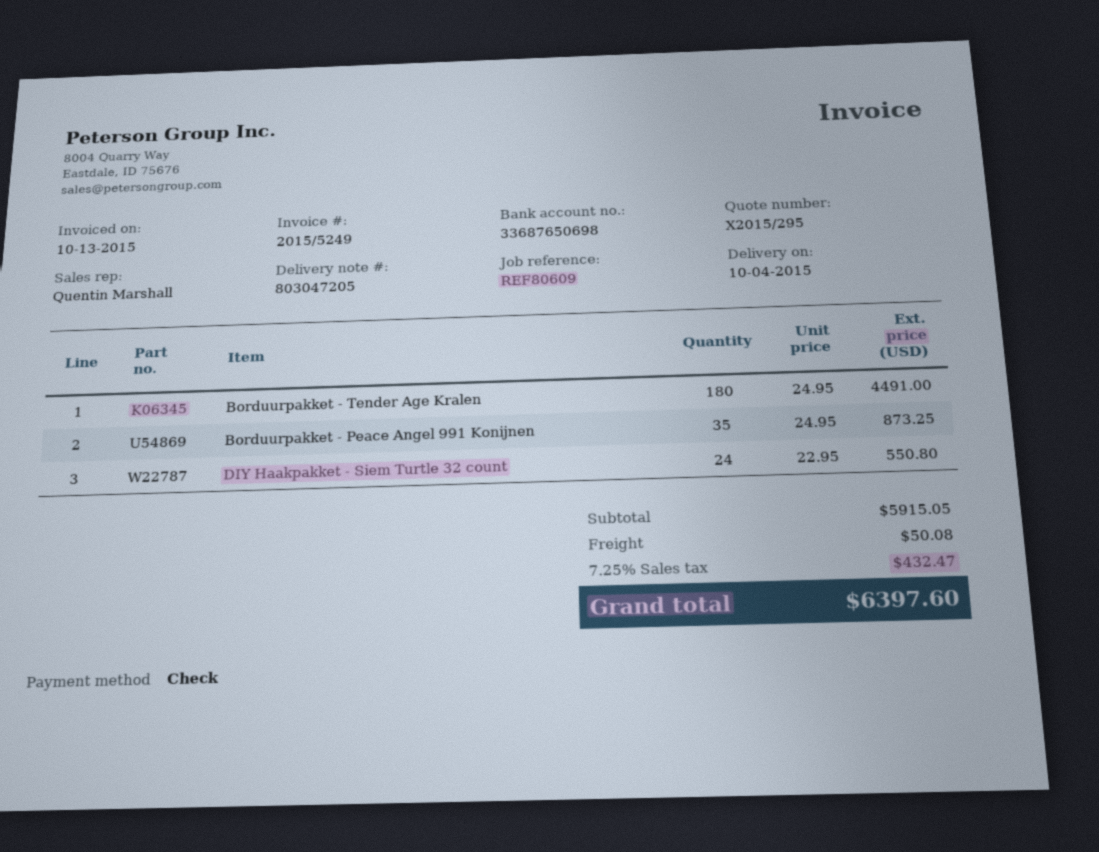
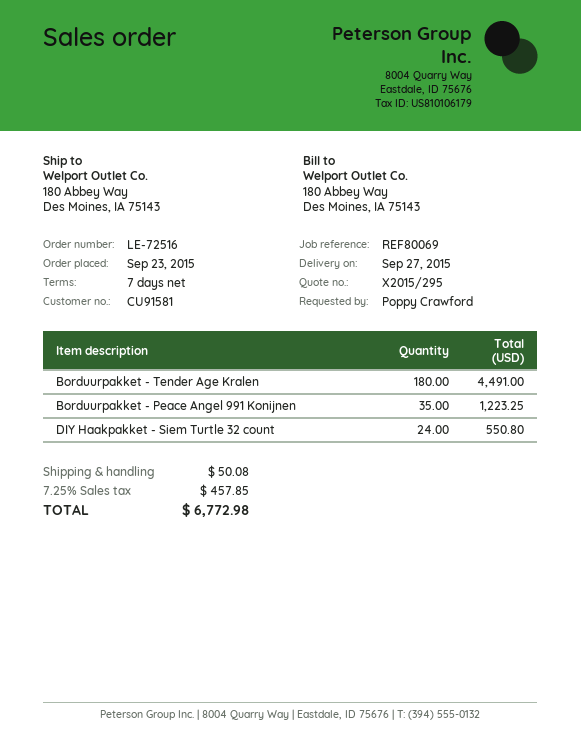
delivery date: 2015-10-04 -> 2015-09-27
reference: REF80609 -> REF80069
Borduurpakket - Peace Angel 991 Konijnen: 35 for 873.25 -> 35 for 1223.25
tax: 7.25% = 432.47 -> 7.25% = 457.85
total: 6397.60 -> 6772.98

